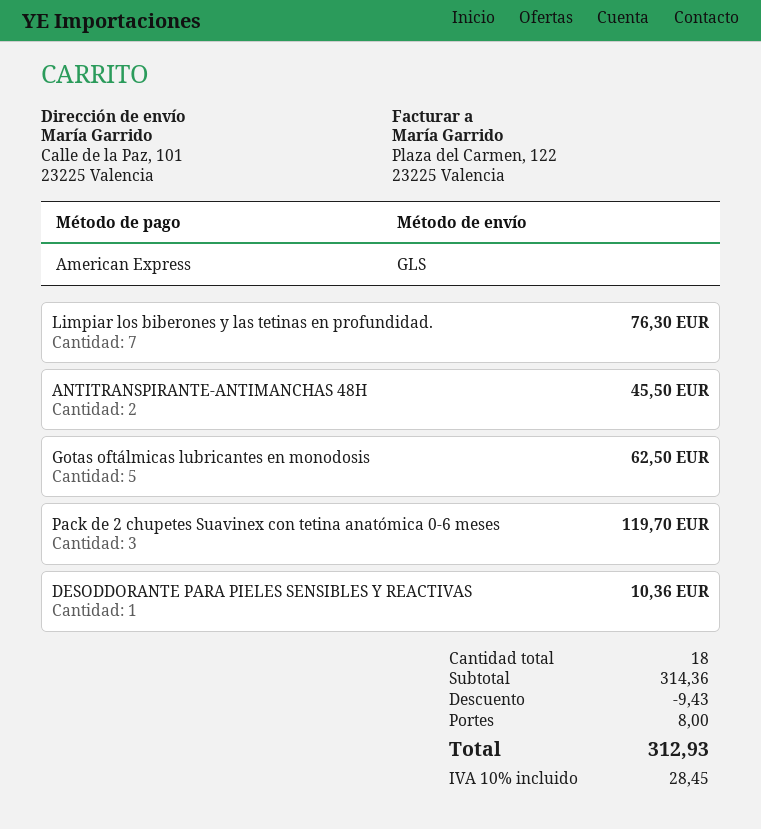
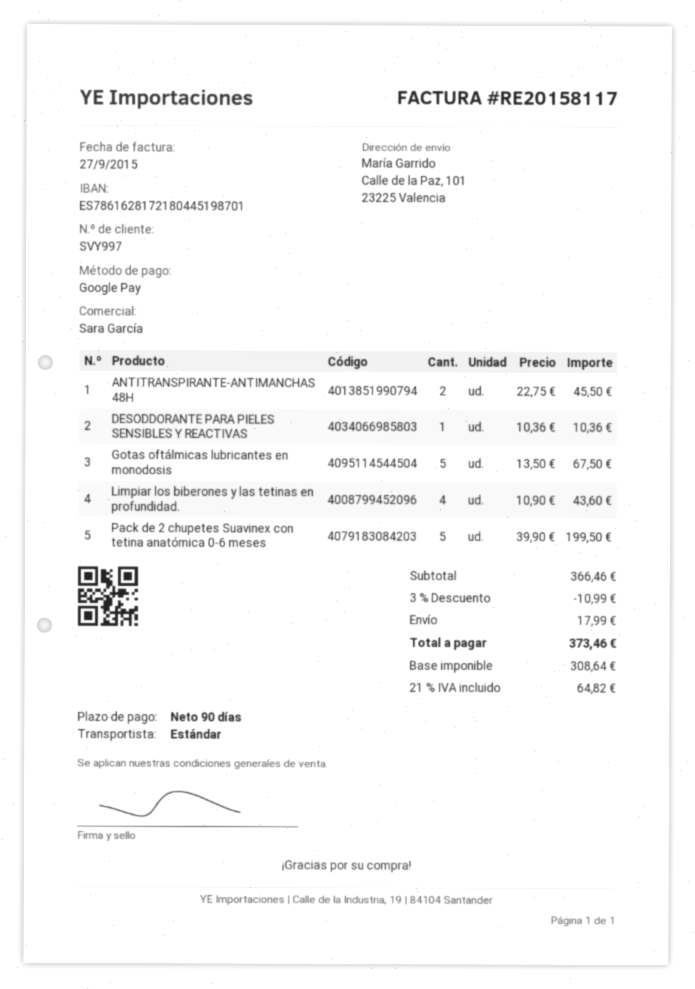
payment method: American Express -> Google Pay
shipping method: GLS -> standard
Limpiar los biberones y las tetinas en profundidad.: 7 for 76.30 -> 4 for 43.60
Gotas oftálmicas lubricantes en monodosis: 5 for 62.50 -> 5 for 67.50
Pack de 2 chupetes Suavinex con tetina anatómica 0-6 meses: 3 for 119.70 -> 5 for 199.50
subtotal: 314.36 -> 366.46
discount: 9.43 -> 10.99
shipping: 8.00 -> 17.99
tax: 10% = 28.45 -> 21% = 64.82
total: 312.93 -> 373.46

